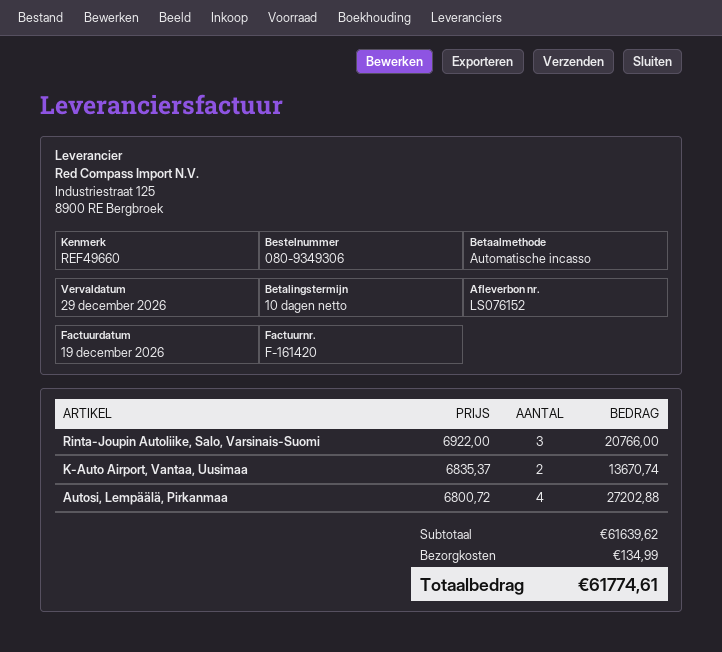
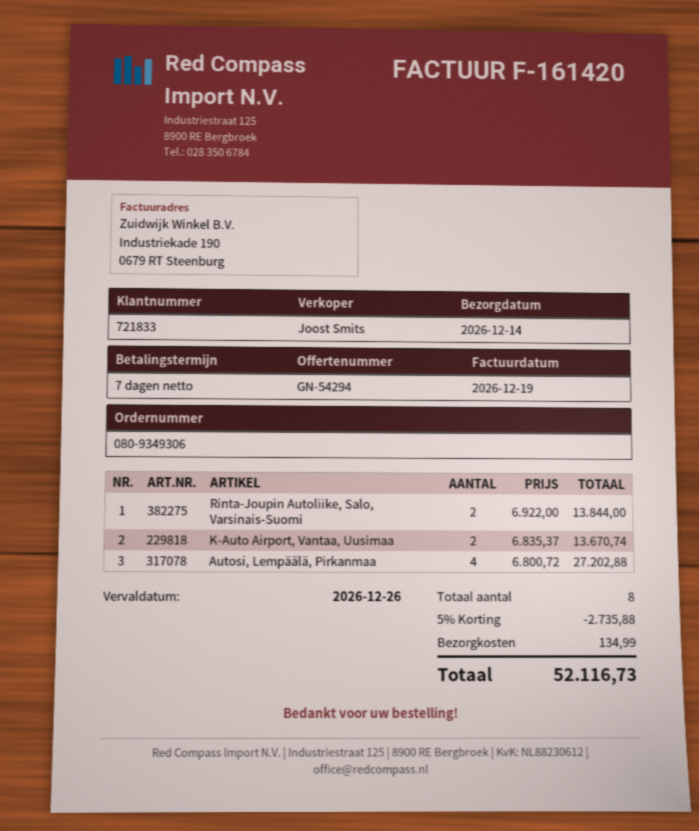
payment terms: 10 days -> 7 days
due date: 2026-12-29 -> 2026-12-26
Rinta-Joupin Autoliike, Salo, Varsinais-Suomi: 3 x 6922.00 = 20766.00 -> 2 x 6922.00 = 13844.00
discount: none -> 5% = 2735.88
total: 61774.61 -> 52116.73

